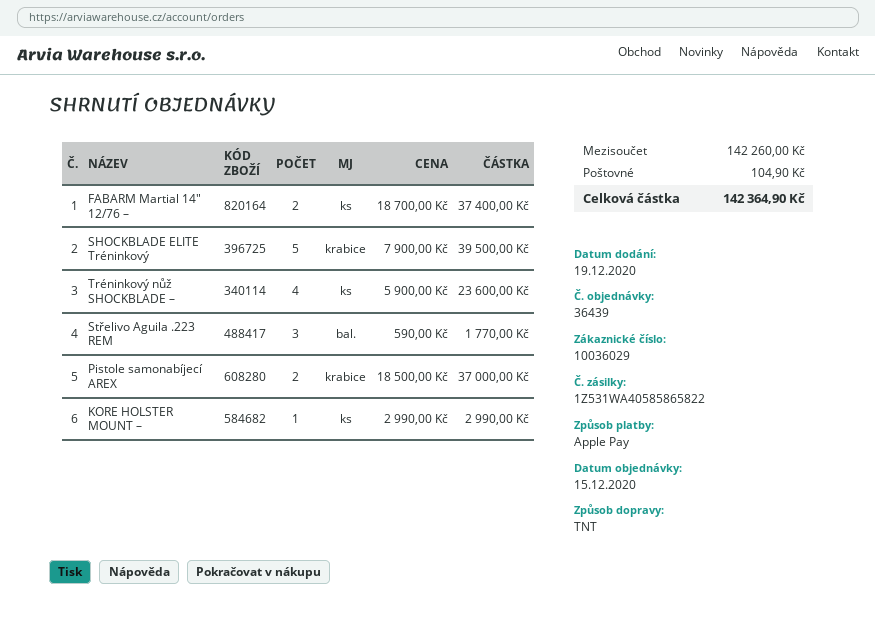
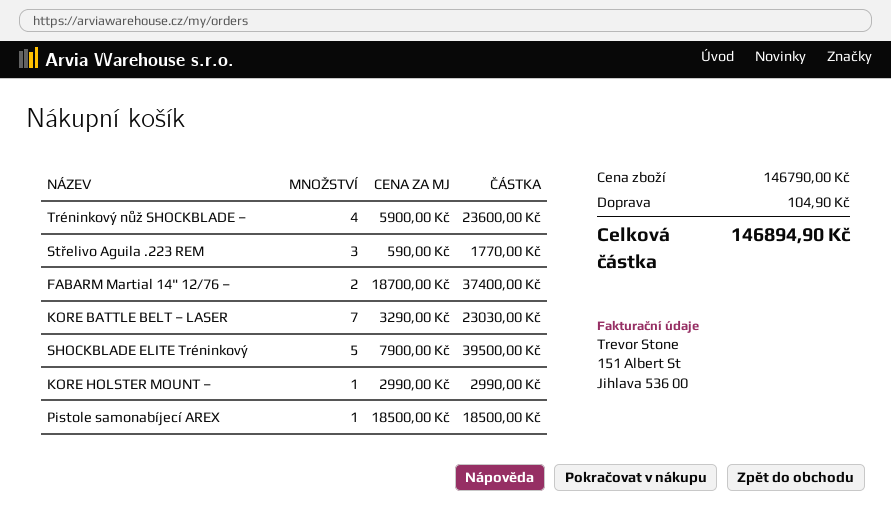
Pistole samonabíjecí AREX: 2 x 18500.00 = 37000.00 -> 1 x 18500.00 = 18500.00
KORE BATTLE BELT – LASER: none -> 7 x 3290.00 = 23030.00
subtotal: 142260.00 -> 146790.00
total: 142364.90 -> 146894.90

